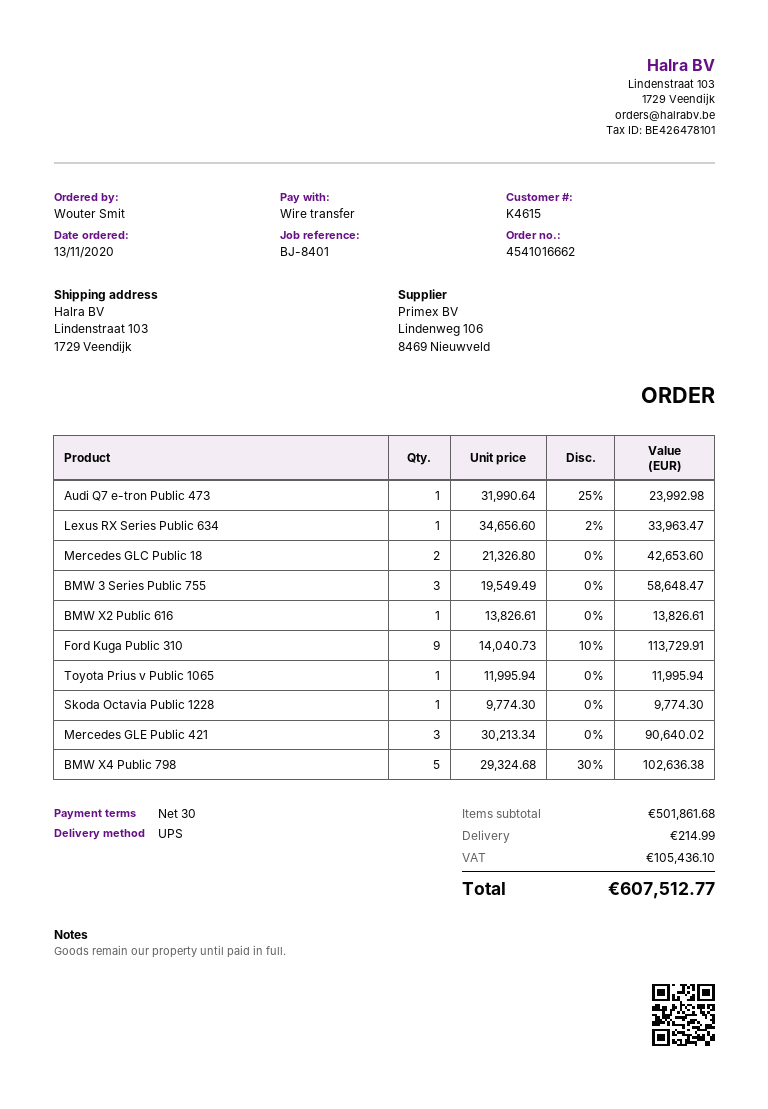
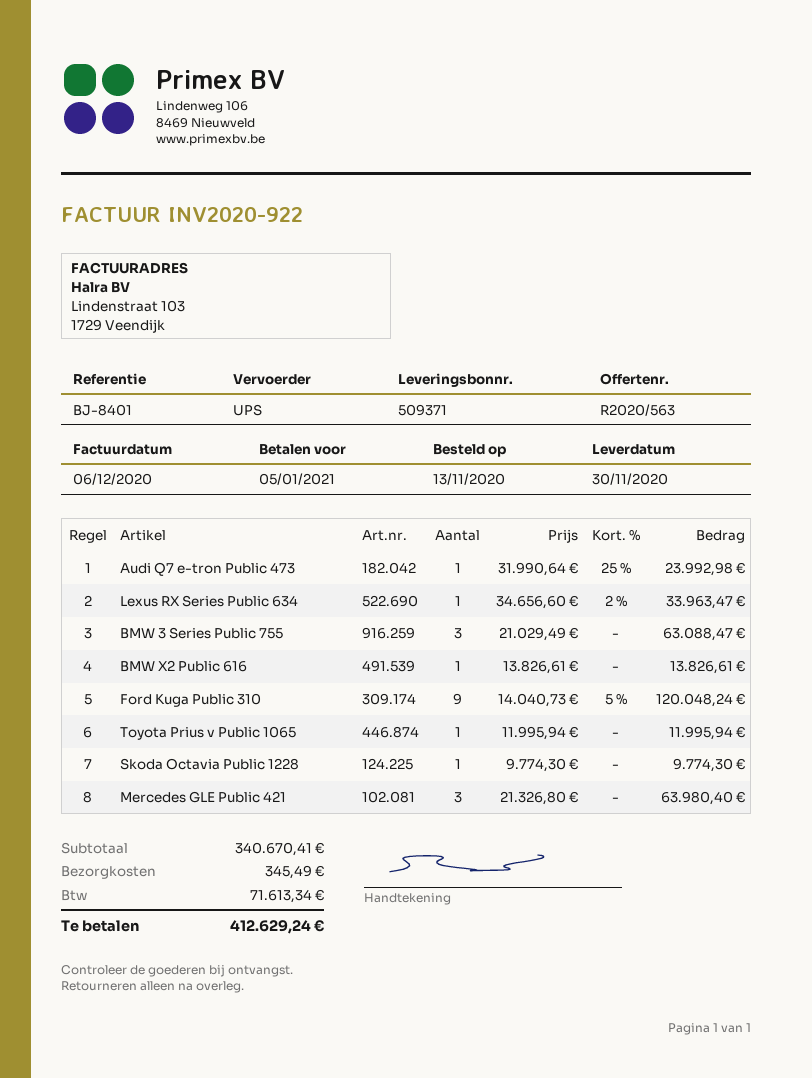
Mercedes GLC Public 18: 2 x 21326.80 = 42653.60 -> none
BMW 3 Series Public 755: 3 x 19549.49 = 58648.47 -> 3 x 21029.49 = 63088.47
Ford Kuga Public 310: 9 x 14040.73 - 10% = 113729.91 -> 9 x 14040.73 - 5% = 120048.24
Mercedes GLE Public 421: 3 x 30213.34 = 90640.02 -> 3 x 21326.80 = 63980.40
BMW X4 Public 798: 5 x 29324.68 - 30% = 102636.38 -> none
subtotal: 501861.68 -> 340670.41
shipping: 214.99 -> 345.49
tax: 105436.10 -> 71613.34
total: 607512.77 -> 412629.24

